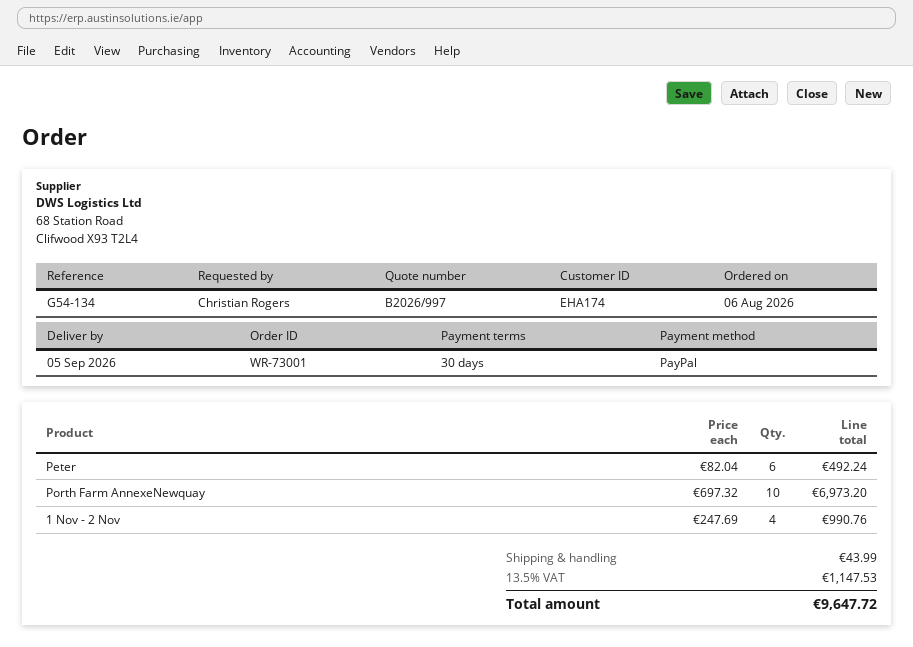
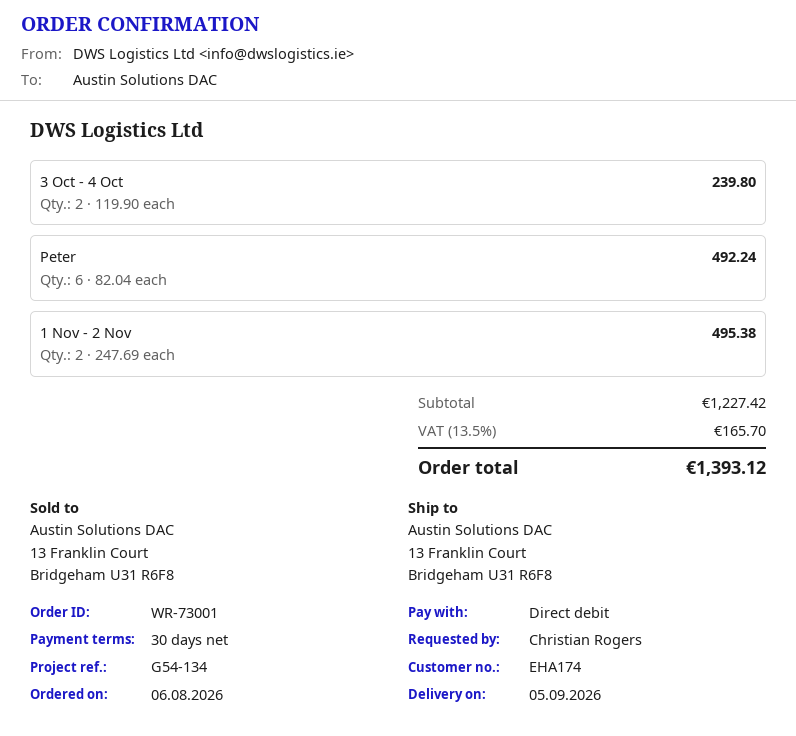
payment method: PayPal -> direct debit
Porth Farm AnnexeNewquay: 10 x 697.32 = 6973.20 -> none
1 Nov - 2 Nov: 4 x 247.69 = 990.76 -> 2 x 247.69 = 495.38
3 Oct - 4 Oct: none -> 2 x 119.90 = 239.80
shipping: 43.99 -> none
tax: 13.5% = 1147.53 -> 13.5% = 165.70
total: 9647.72 -> 1393.12

